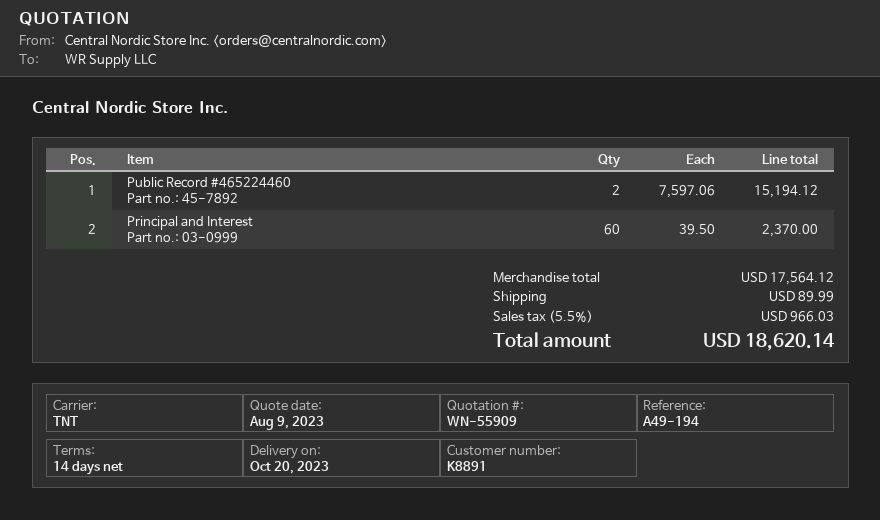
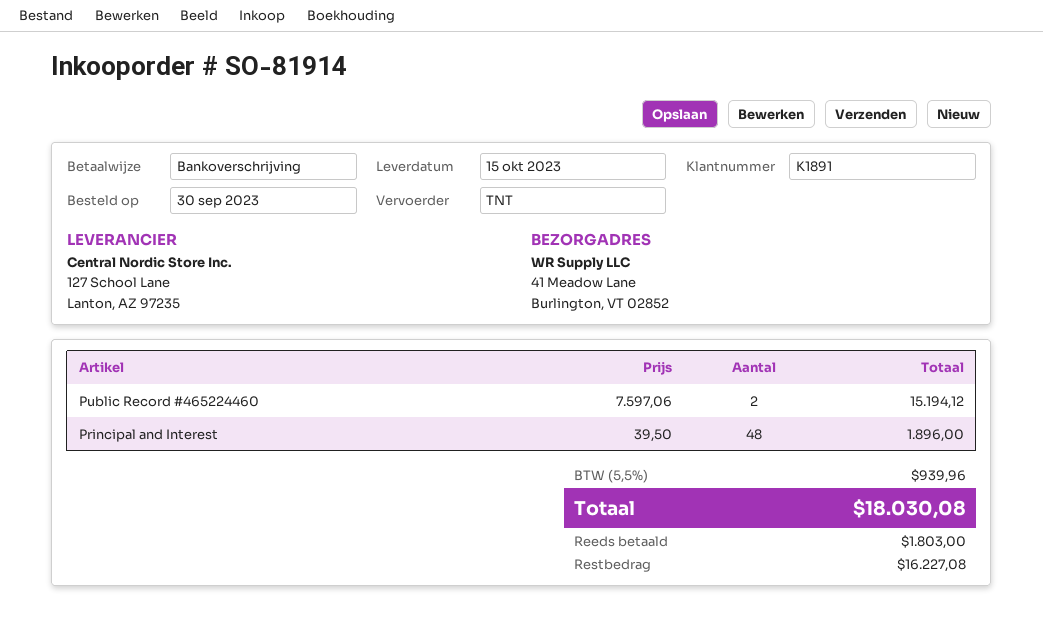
delivery date: 2023-10-20 -> 2023-10-15
customer number: K8891 -> K1891
Principal and Interest: 60 x 39.50 = 2370.00 -> 48 x 39.50 = 1896.00
shipping: 89.99 -> none
tax: 5.5% = 966.03 -> 5.5% = 939.96
total: 18620.14 -> 18030.08

